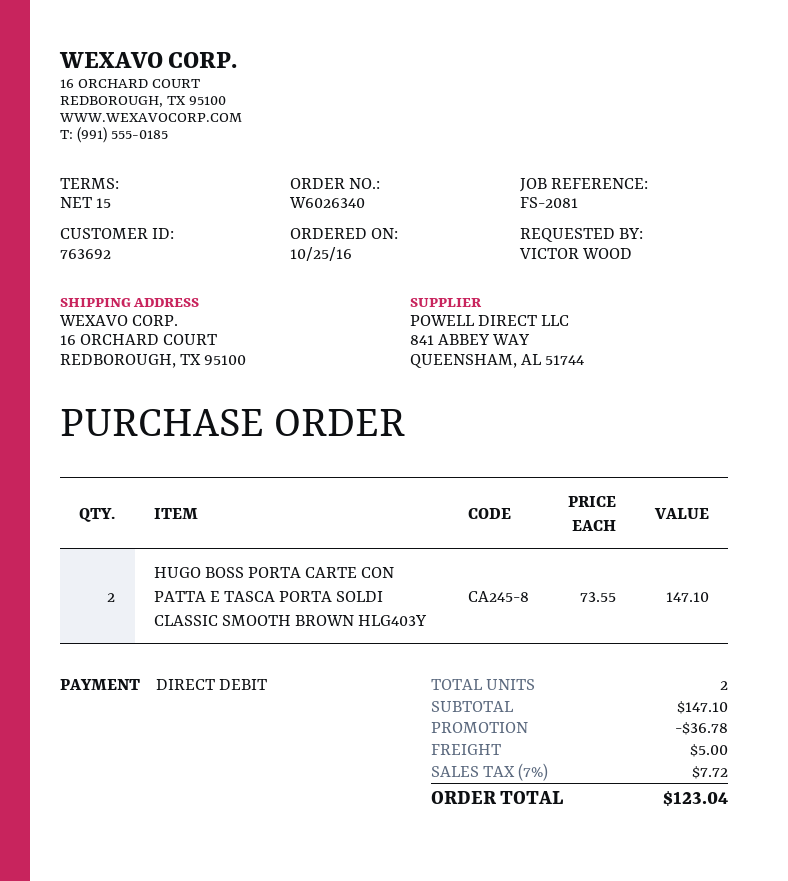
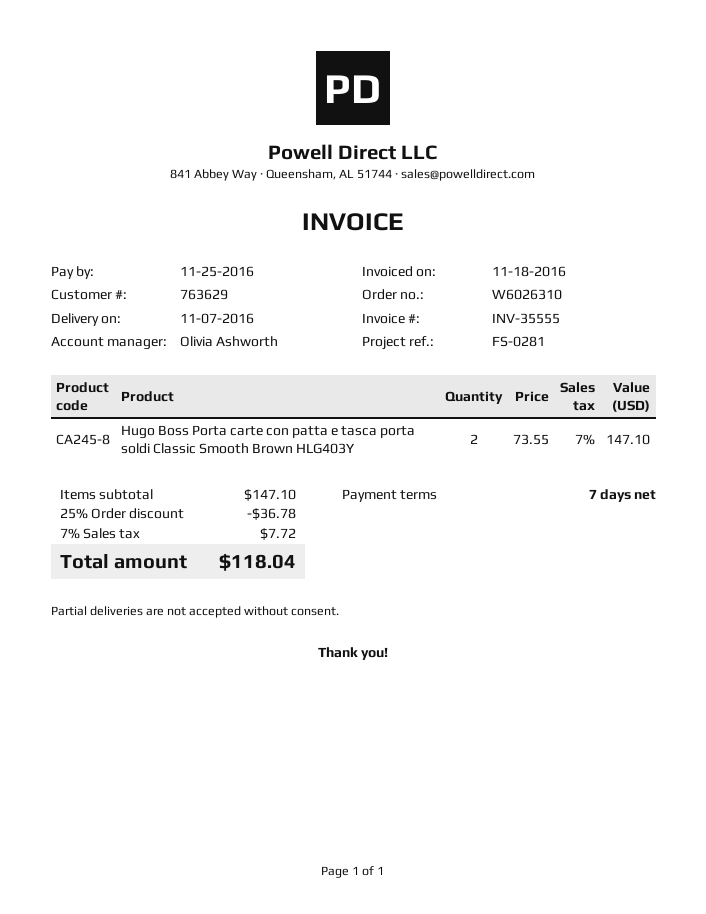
order number: W6026340 -> W6026310
payment terms: 15 days -> 7 days
customer number: 763692 -> 763629
reference: FS-2081 -> FS-0281
shipping: 5.00 -> none
total: 123.04 -> 118.04

